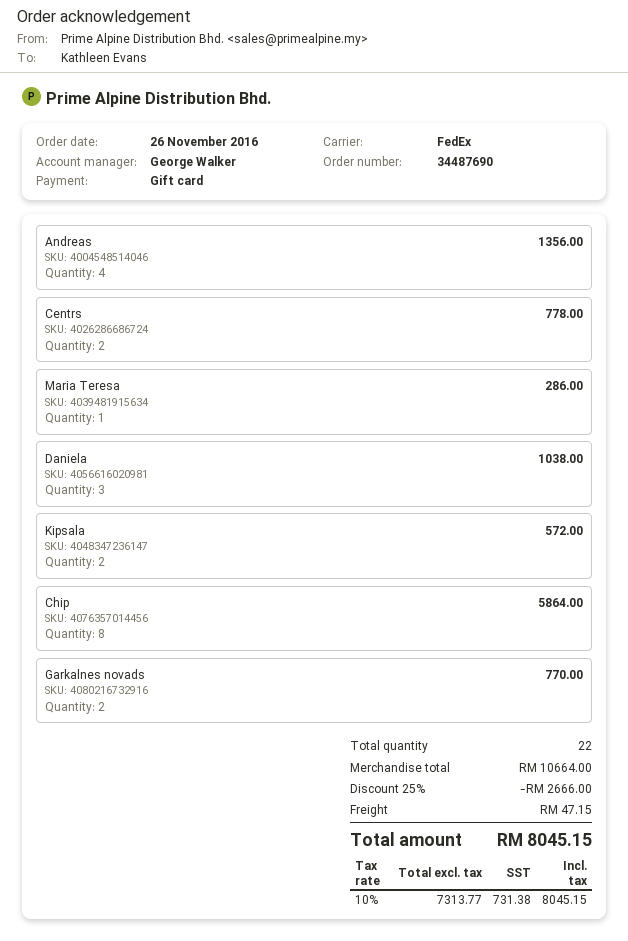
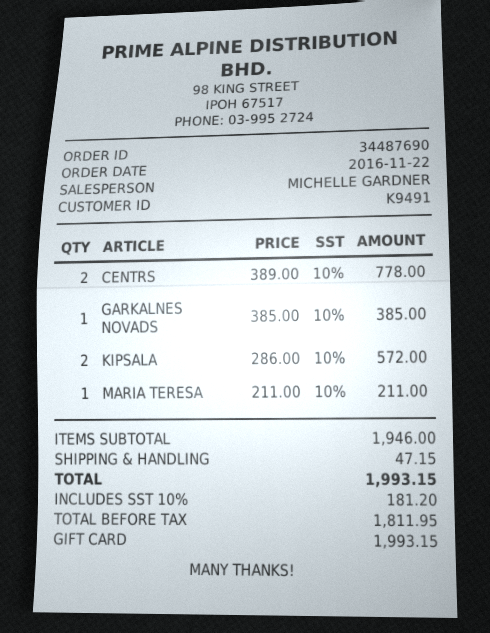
order date: 2016-11-26 -> 2016-11-22
sales rep: George Walker -> MICHELLE GARDNER
Andreas: 4 for 1356.00 -> none
Maria Teresa: 1 for 286.00 -> 1 for 211.00
Daniela: 3 for 1038.00 -> none
Chip: 8 for 5864.00 -> none
Garkalnes novads: 2 for 770.00 -> 1 for 385.00
subtotal: 10664.00 -> 1946.00
discount: 25% = 2666.00 -> none
net: 7313.77 -> 1811.95
tax: 10% = 731.38 -> 10% = 181.20
total: 8045.15 -> 1993.15

